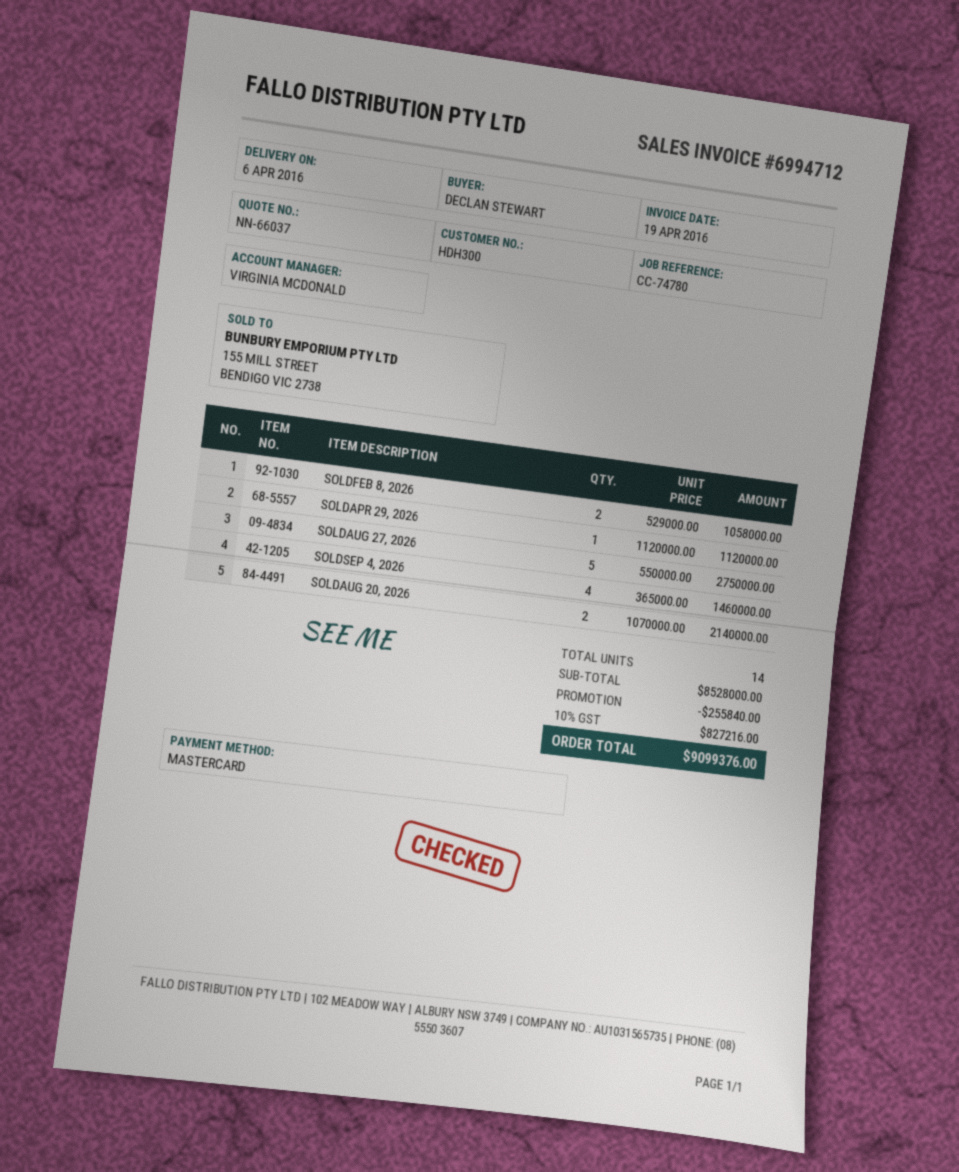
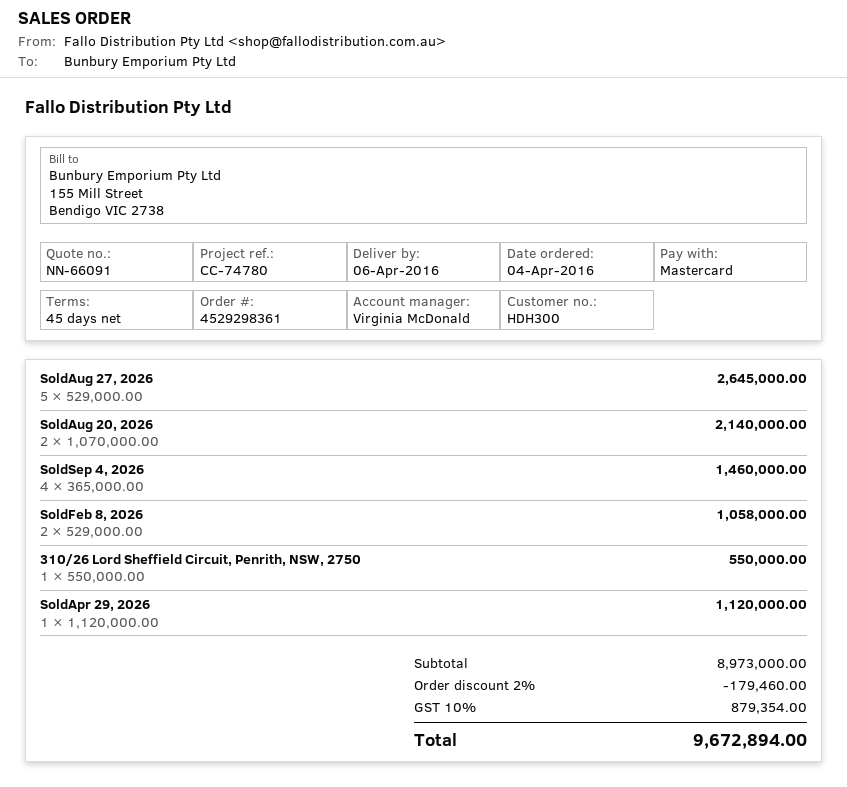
quote number: NN-66037 -> NN-66091
SOLDAUG 27, 2026: 5 x 550000.00 = 2750000.00 -> 5 x 529000.00 = 2645000.00
310/26 Lord Sheffield Circuit, Penrith, NSW, 2750: none -> 1 x 550000.00 = 550000.00
subtotal: 8528000.00 -> 8973000.00
discount: 255840.00 -> 179460.00
tax: 10% = 827216.00 -> 10% = 879354.00
total: 9099376.00 -> 9672894.00

